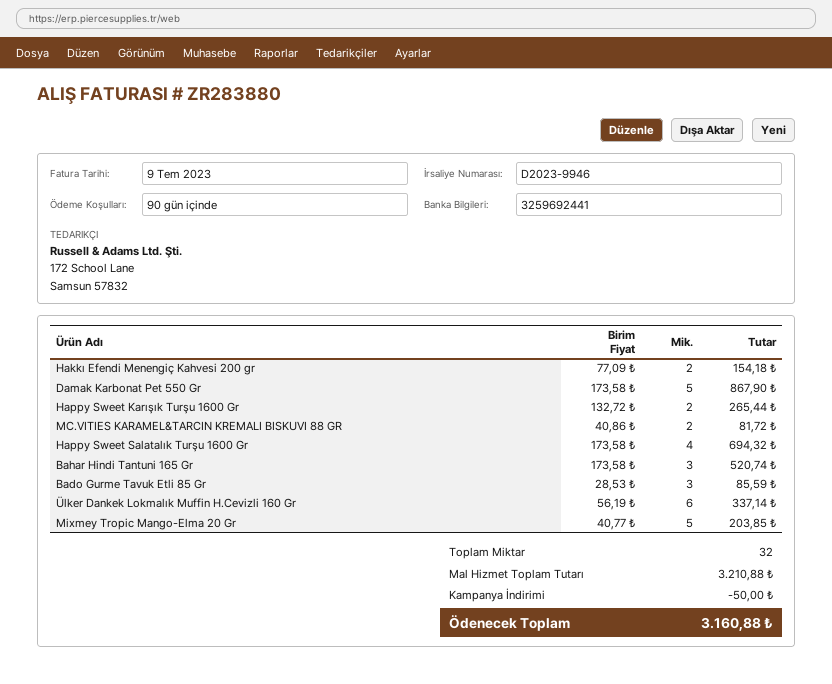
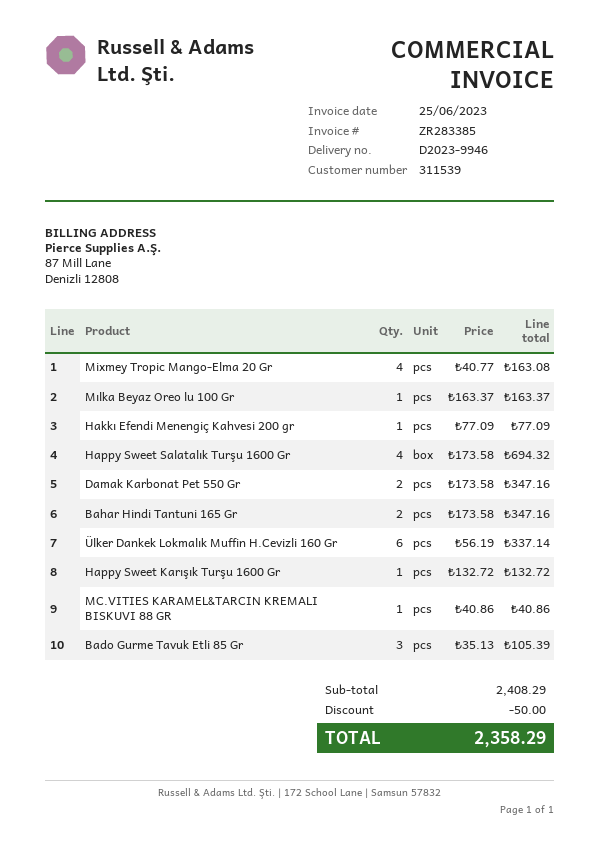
invoice number: ZR283880 -> ZR283385
invoice date: 2023-07-09 -> 2023-06-25
Hakkı Efendi Menengiç Kahvesi 200 gr: 2 x 77.09 = 154.18 -> 1 x 77.09 = 77.09
Damak Karbonat Pet 550 Gr: 5 x 173.58 = 867.90 -> 2 x 173.58 = 347.16
Happy Sweet Karışık Turşu 1600 Gr: 2 x 132.72 = 265.44 -> 1 x 132.72 = 132.72
MC.VITIES KARAMEL&TARCIN KREMALI BISKUVI 88 GR: 2 x 40.86 = 81.72 -> 1 x 40.86 = 40.86
Bahar Hindi Tantuni 165 Gr: 3 x 173.58 = 520.74 -> 2 x 173.58 = 347.16
Bado Gurme Tavuk Etli 85 Gr: 3 x 28.53 = 85.59 -> 3 x 35.13 = 105.39
Mixmey Tropic Mango-Elma 20 Gr: 5 x 40.77 = 203.85 -> 4 x 40.77 = 163.08
Mılka Beyaz Oreo lu 100 Gr: none -> 1 x 163.37 = 163.37
subtotal: 3210.88 -> 2408.29
total: 3160.88 -> 2358.29

